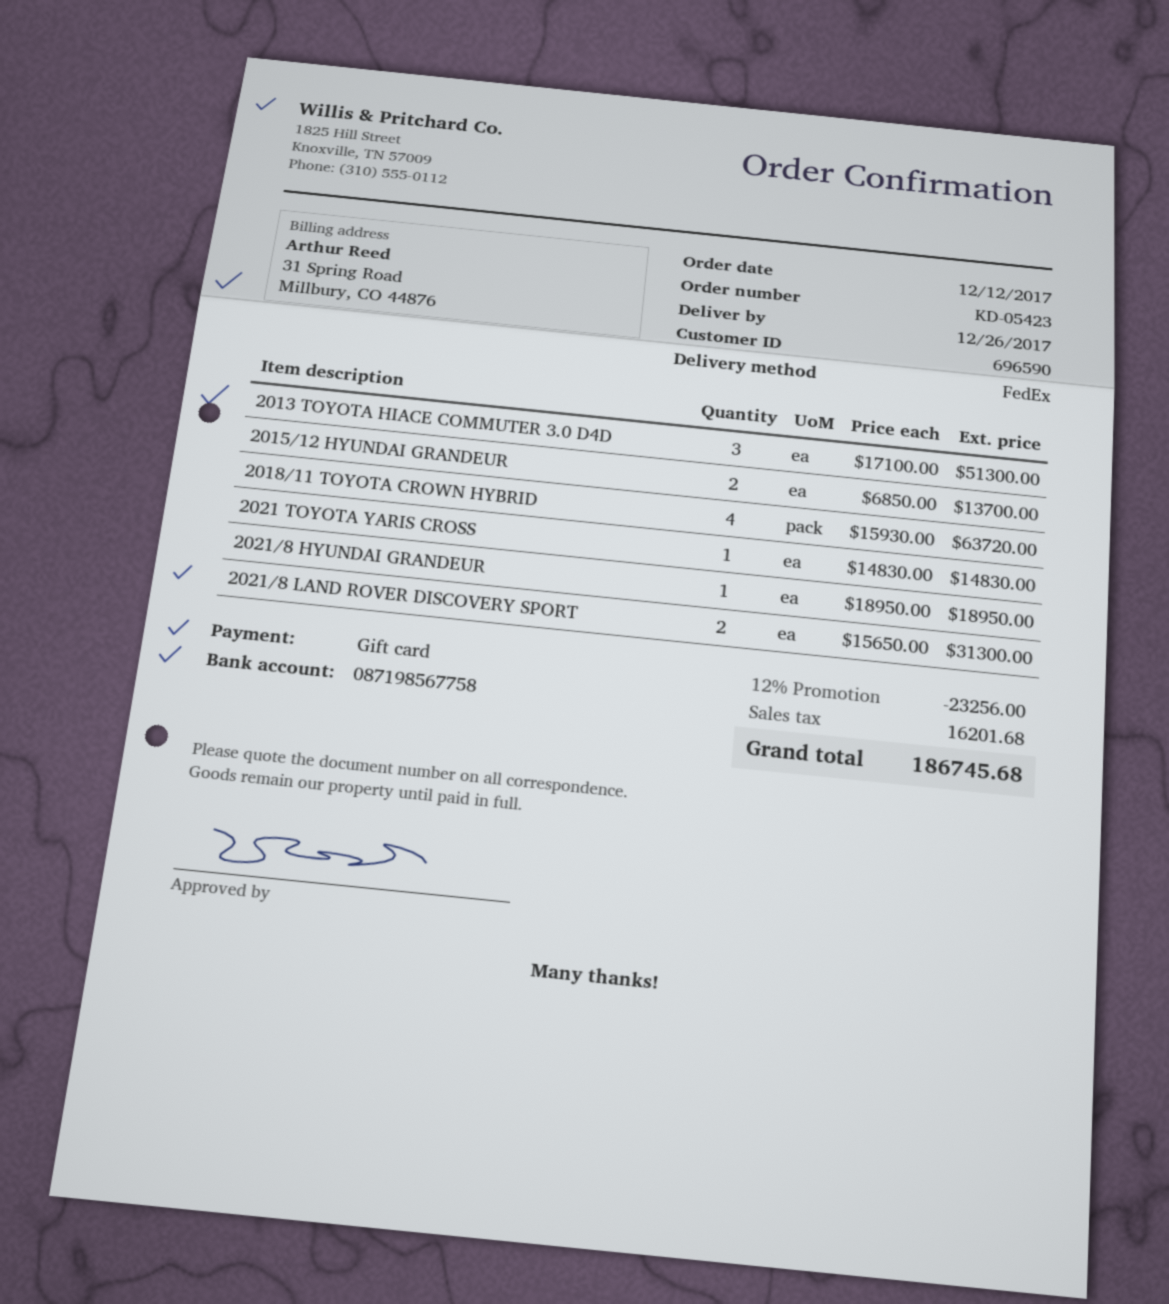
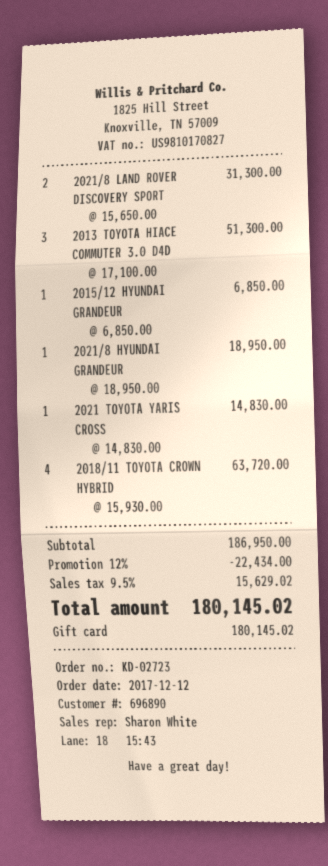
order number: KD-05423 -> KD-02723
customer number: 696590 -> 696890
2015/12 HYUNDAI GRANDEUR: 2 x 6850.00 = 13700.00 -> 1 x 6850.00 = 6850.00
discount: 12% = 23256.00 -> 12% = 22434.00
tax: 16201.68 -> 15629.02
total: 186745.68 -> 180145.02

